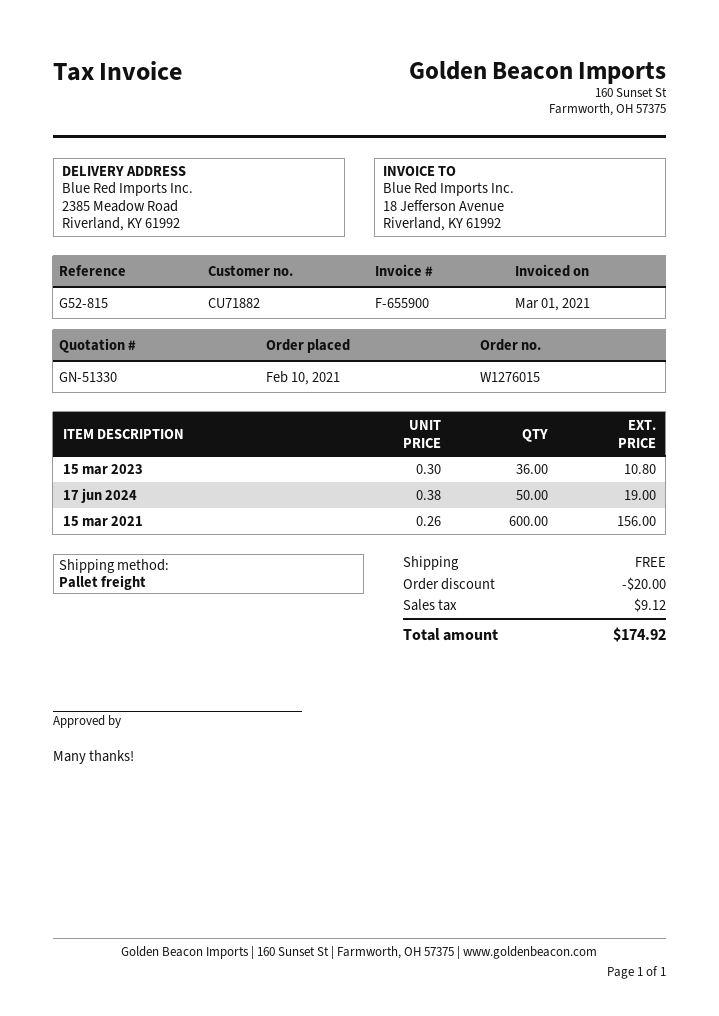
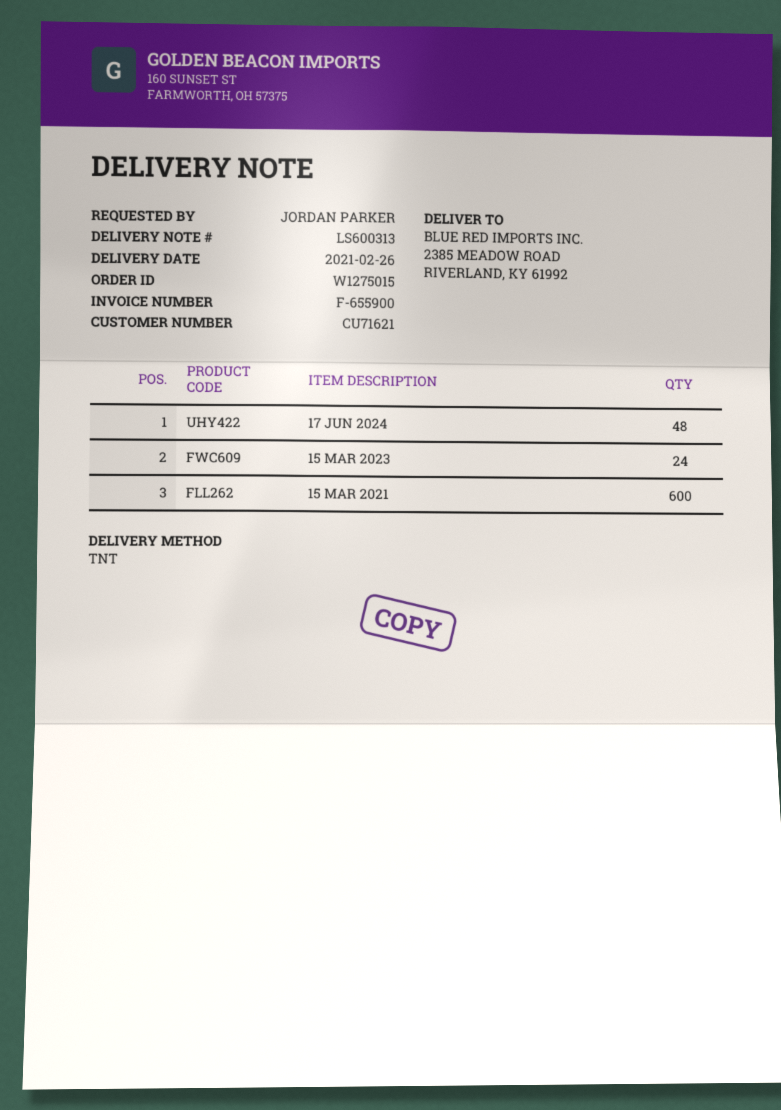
order number: W1276015 -> W1275015
customer number: CU71882 -> CU71621
shipping method: pallet freight -> TNT
15 mar 2023: 36 -> 24
17 jun 2024: 50 -> 48

